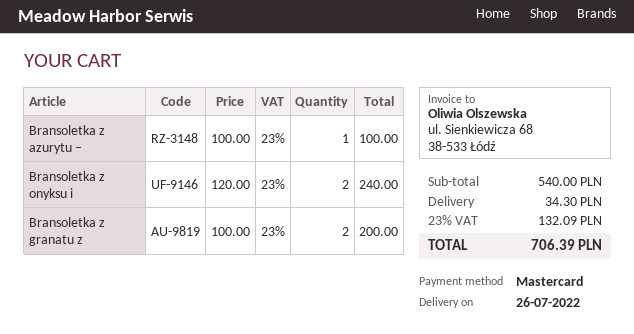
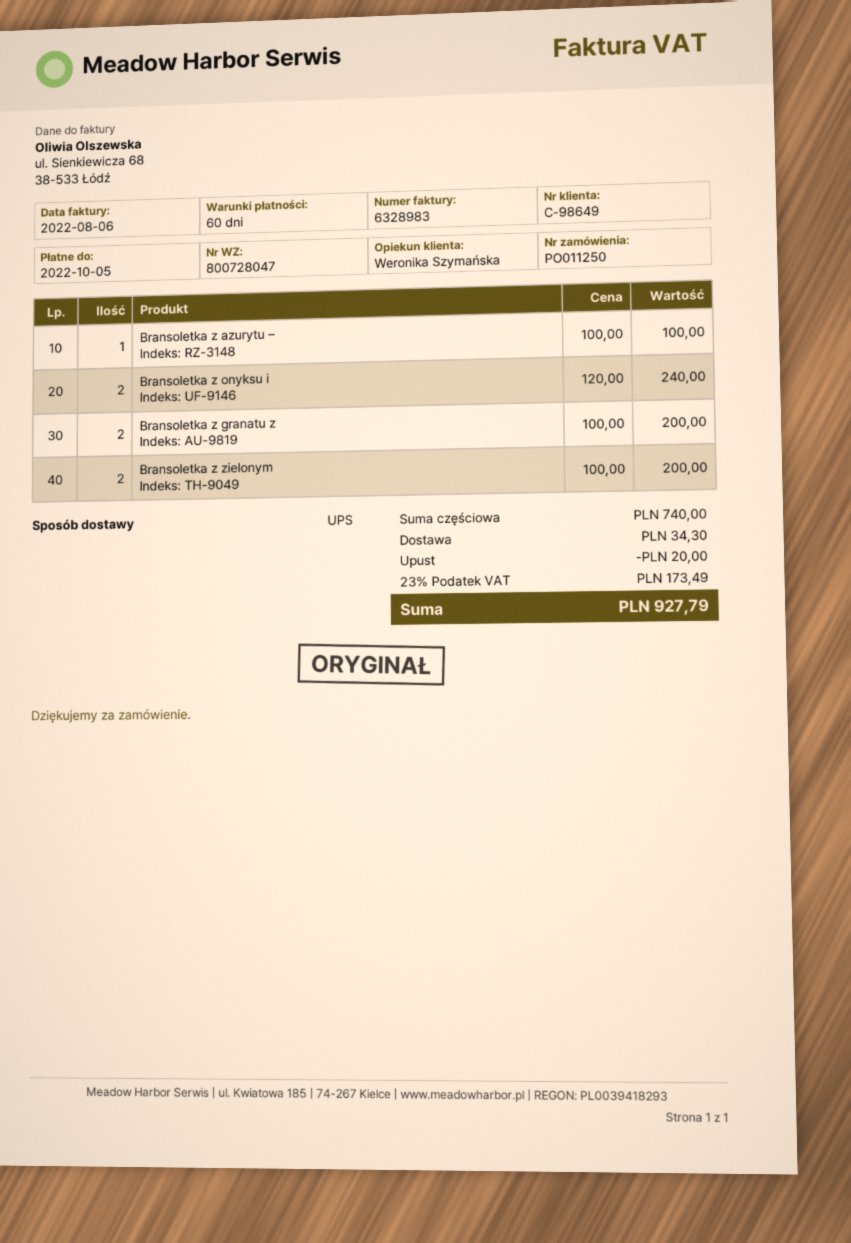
Bransoletka z zielonym: none -> 2 x 100.00 = 200.00
subtotal: 540.00 -> 740.00
discount: none -> 20.00
tax: 23% = 132.09 -> 23% = 173.49
total: 706.39 -> 927.79

